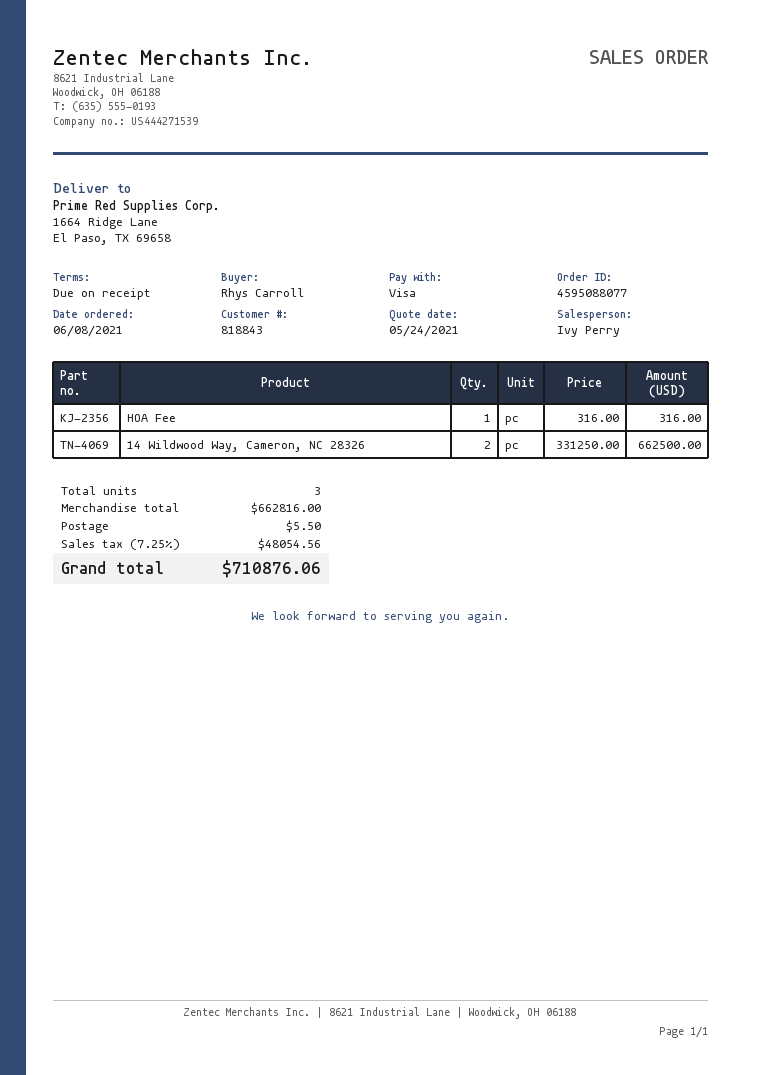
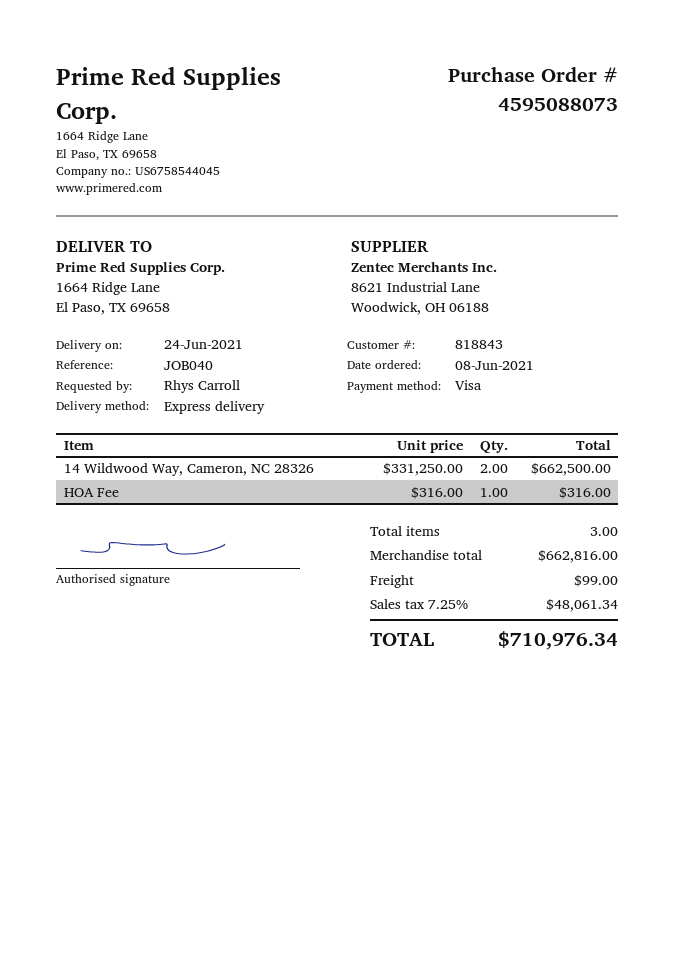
order number: 4595088077 -> 4595088073
shipping: 5.50 -> 99.00
tax: 7.25% = 48054.56 -> 7.25% = 48061.34
total: 710876.06 -> 710976.34

